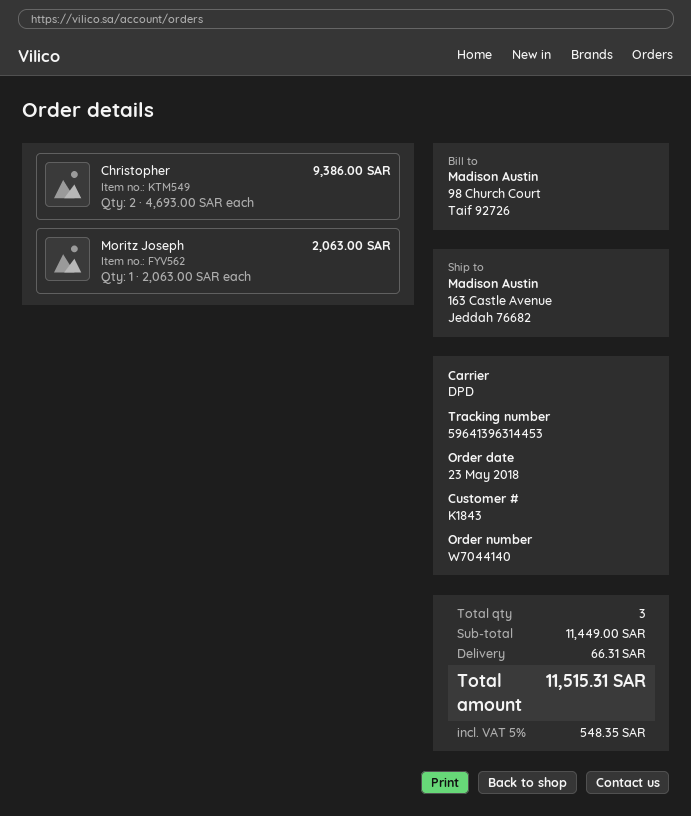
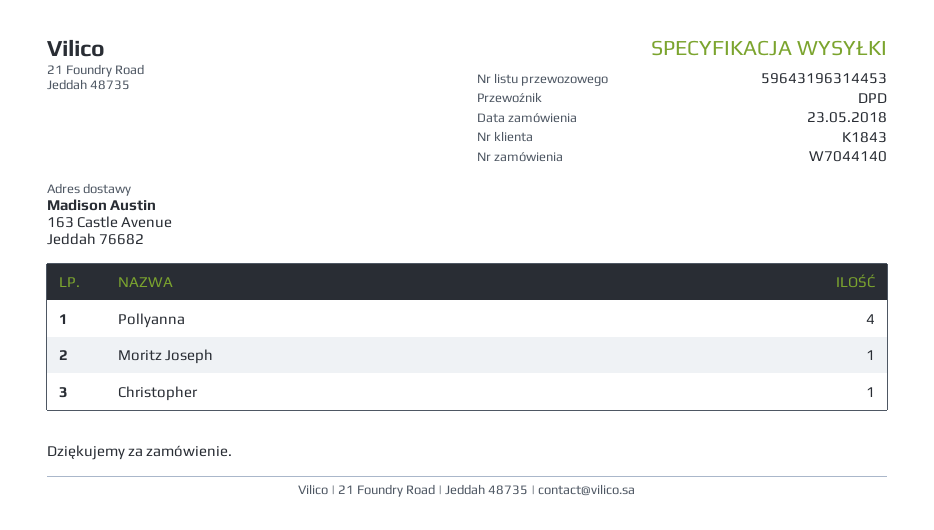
tracking number: 59641396314453 -> 59643196314453
Christopher: 2 -> 1
Pollyanna: none -> 4

